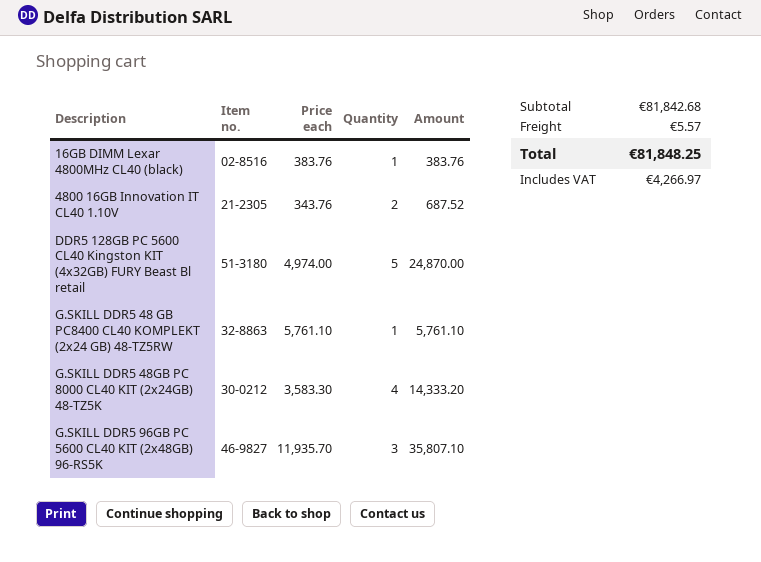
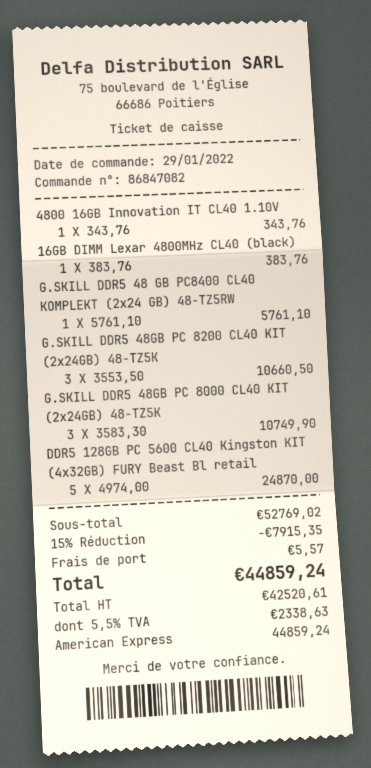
4800 16GB Innovation IT CL40 1.10V: 2 x 343.76 = 687.52 -> 1 x 343.76 = 343.76
G.SKILL DDR5 48GB PC 8000 CL40 KIT (2x24GB) 48-TZ5K: 4 x 3583.30 = 14333.20 -> 3 x 3583.30 = 10749.90
G.SKILL DDR5 96GB PC 5600 CL40 KIT (2x48GB) 96-RS5K: 3 x 11935.70 = 35807.10 -> none
G.SKILL DDR5 48GB PC 8200 CL40 KIT (2x24GB) 48-TZ5K: none -> 3 x 3553.50 = 10660.50
subtotal: 81842.68 -> 52769.02
discount: none -> 15% = 7915.35
tax: 4266.97 -> 2338.63
total: 81848.25 -> 44859.24

